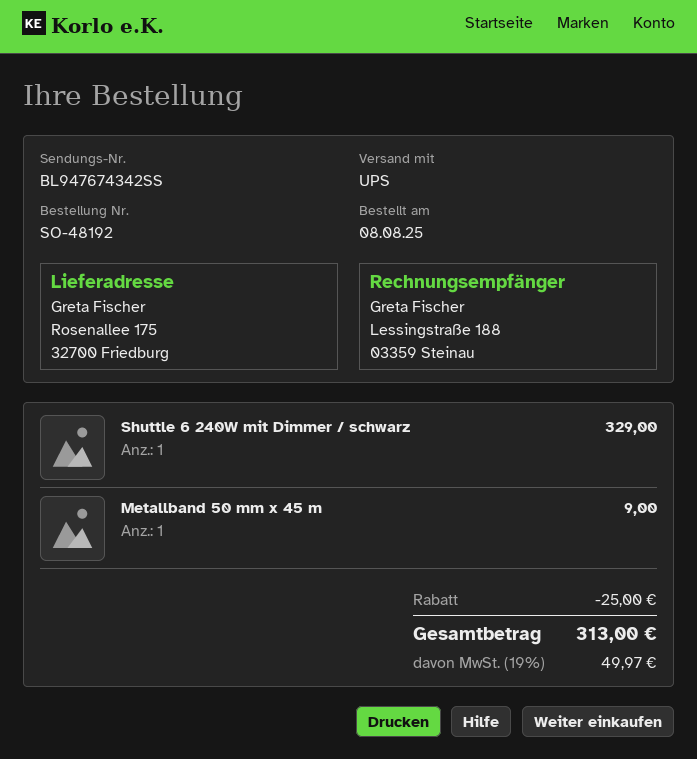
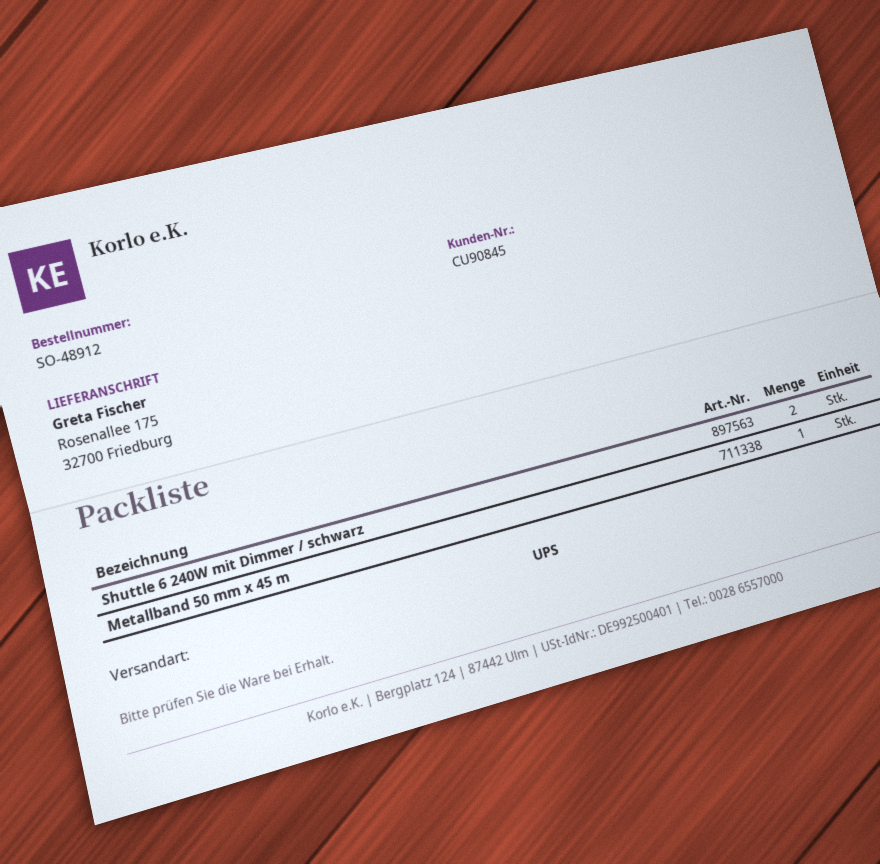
order number: SO-48192 -> SO-48912
Shuttle 6 240W mit Dimmer / schwarz: 1 -> 2

